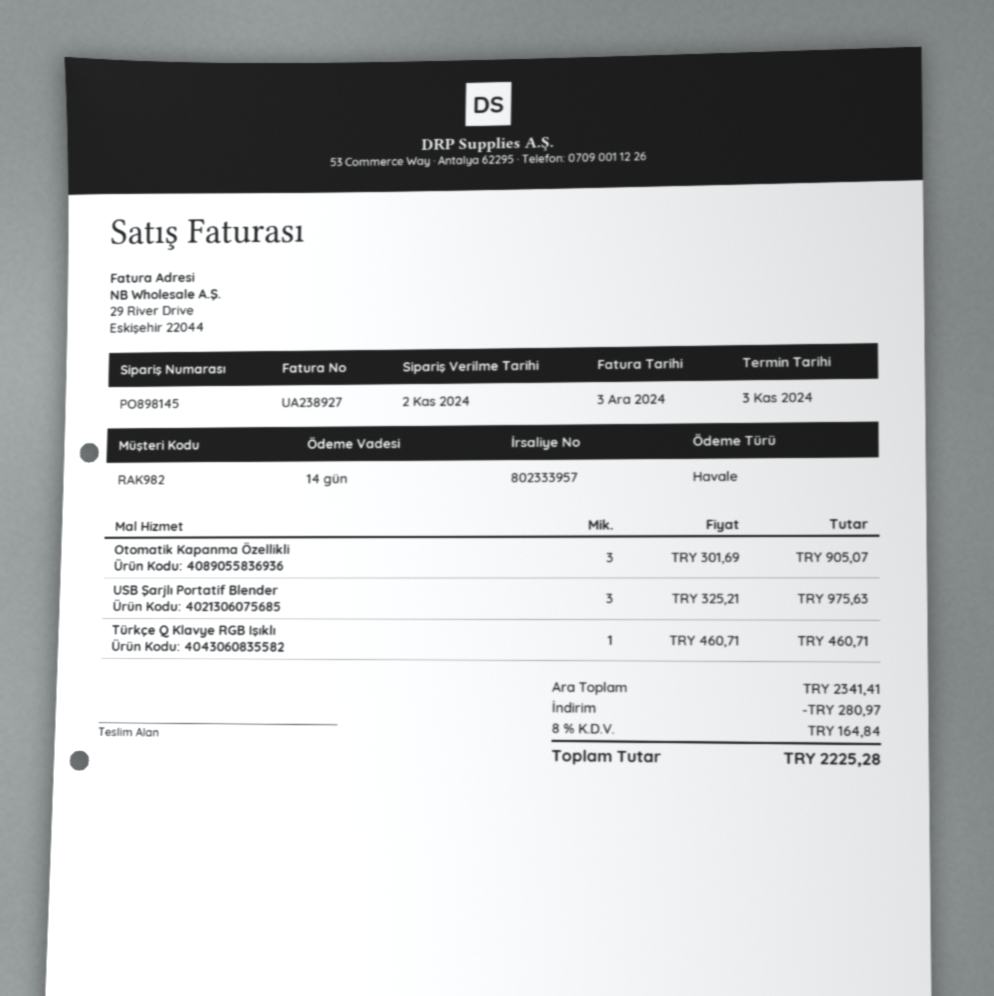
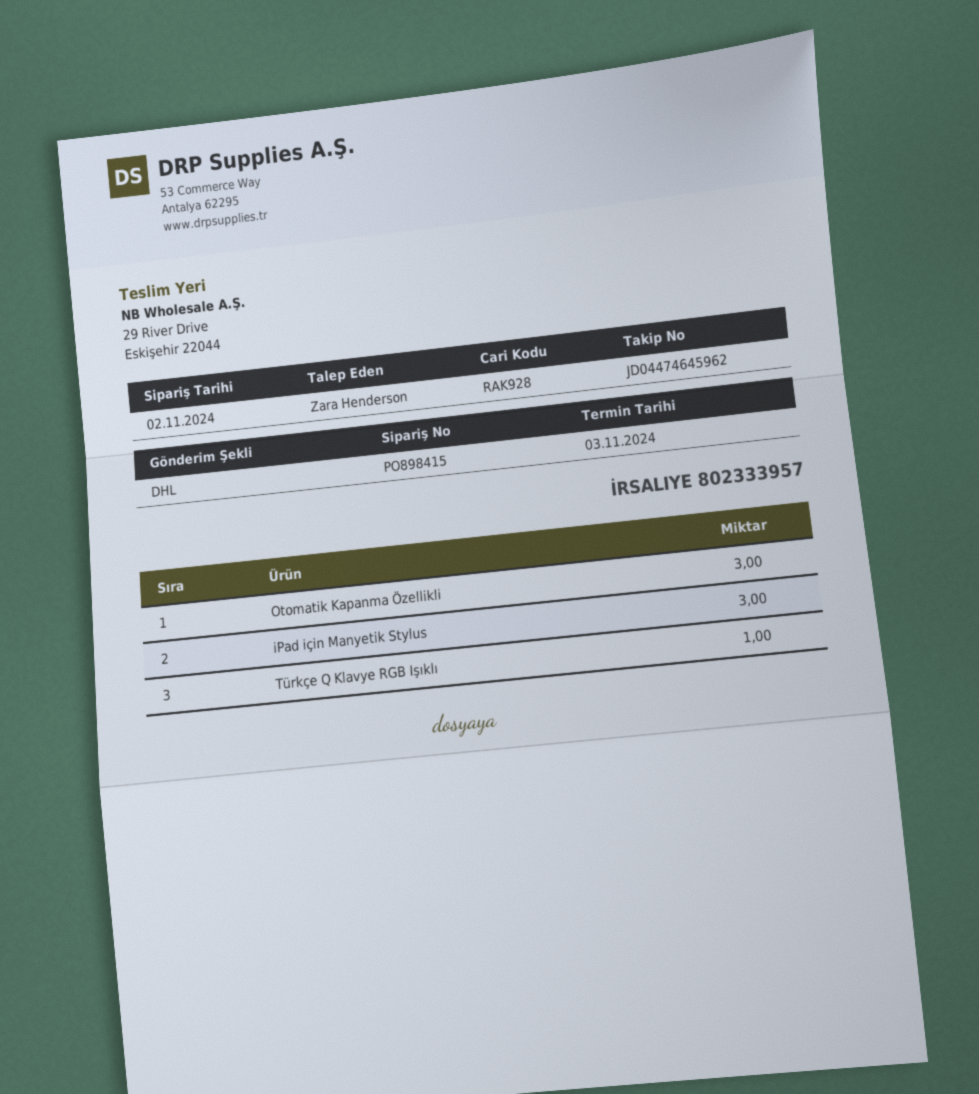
order number: PO898145 -> PO898415
customer number: RAK982 -> RAK928
USB Şarjlı Portatif Blender: 3 -> none
iPad için Manyetik Stylus: none -> 3

